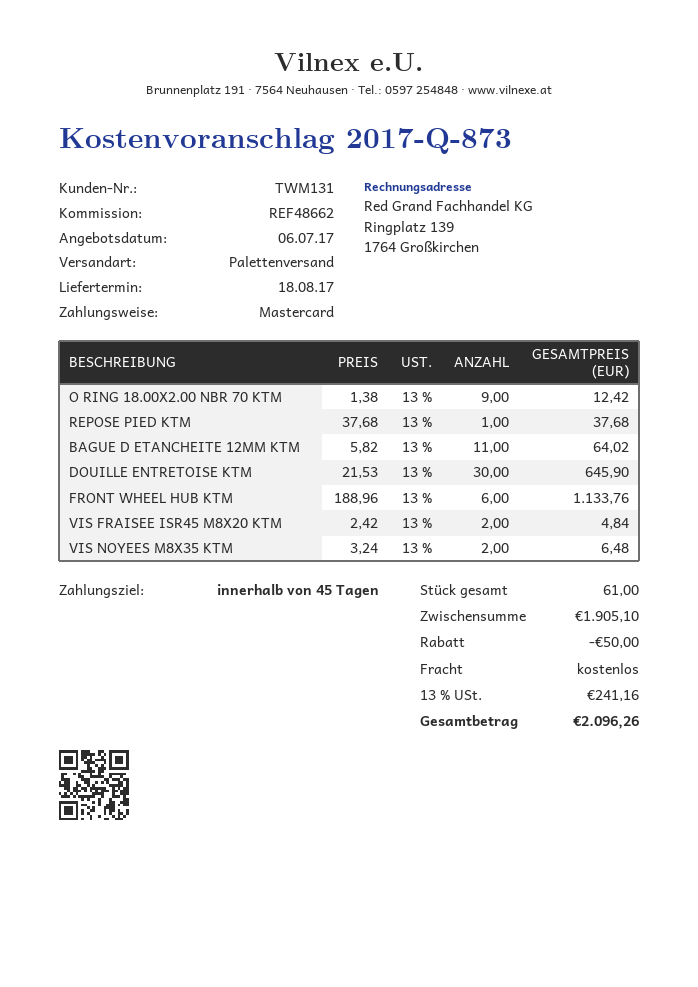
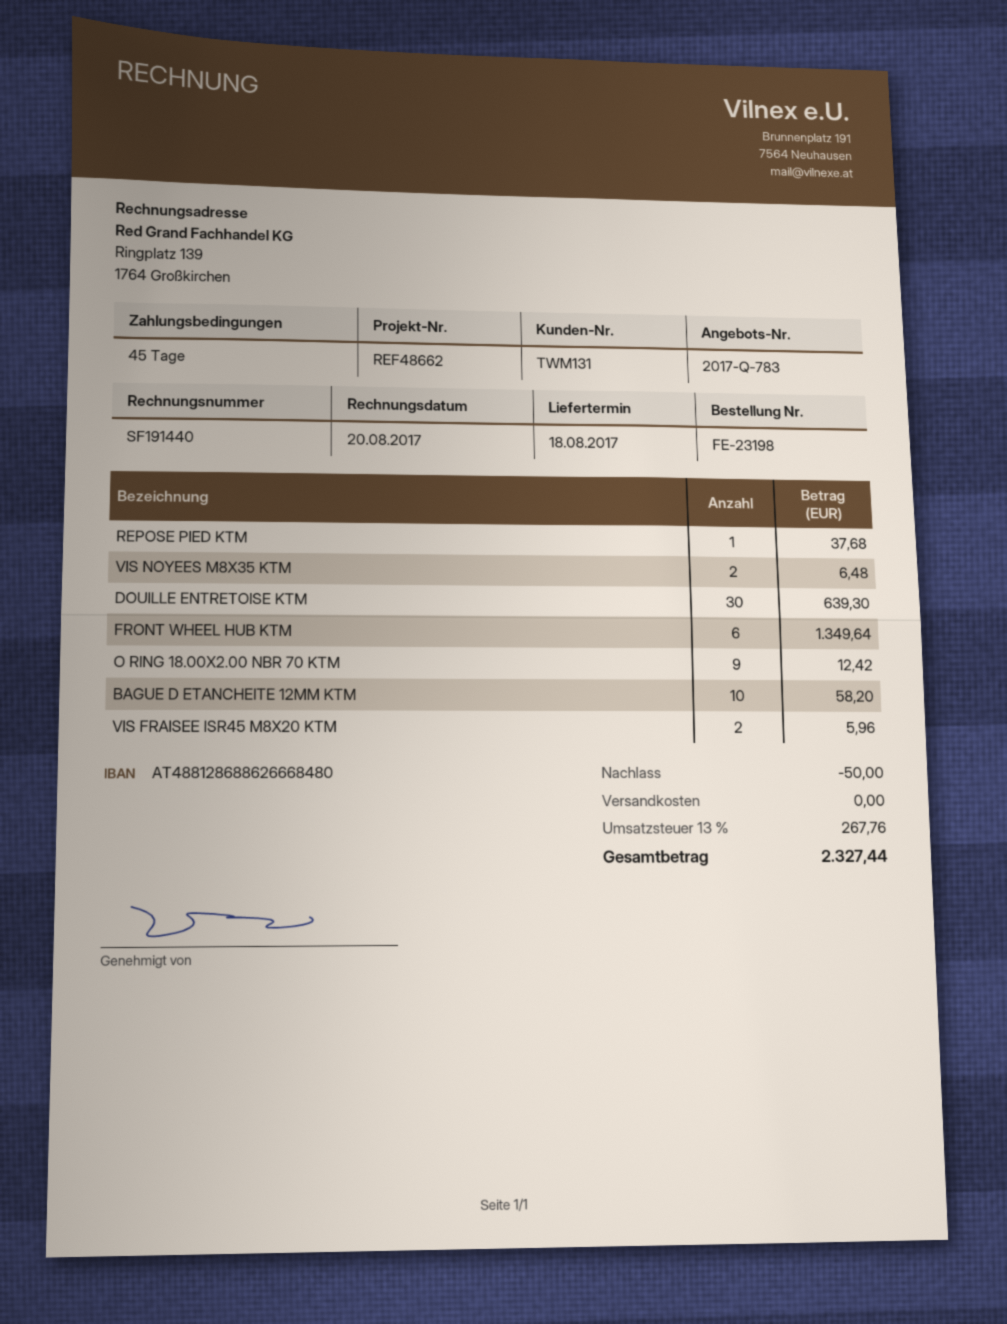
quote number: 2017-Q-873 -> 2017-Q-783
BAGUE D ETANCHEITE 12MM KTM: 11 for 64.02 -> 10 for 58.20
DOUILLE ENTRETOISE KTM: 30 for 645.90 -> 30 for 639.30
FRONT WHEEL HUB KTM: 6 for 1133.76 -> 6 for 1349.64
VIS FRAISEE ISR45 M8X20 KTM: 2 for 4.84 -> 2 for 5.96
tax: 13% = 241.16 -> 13% = 267.76
total: 2096.26 -> 2327.44

